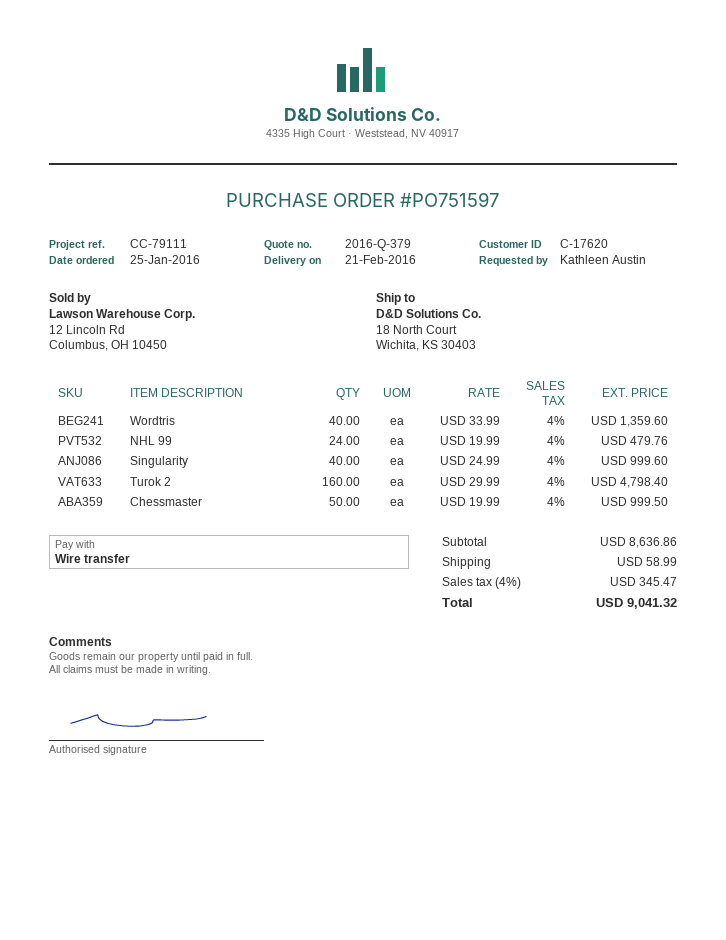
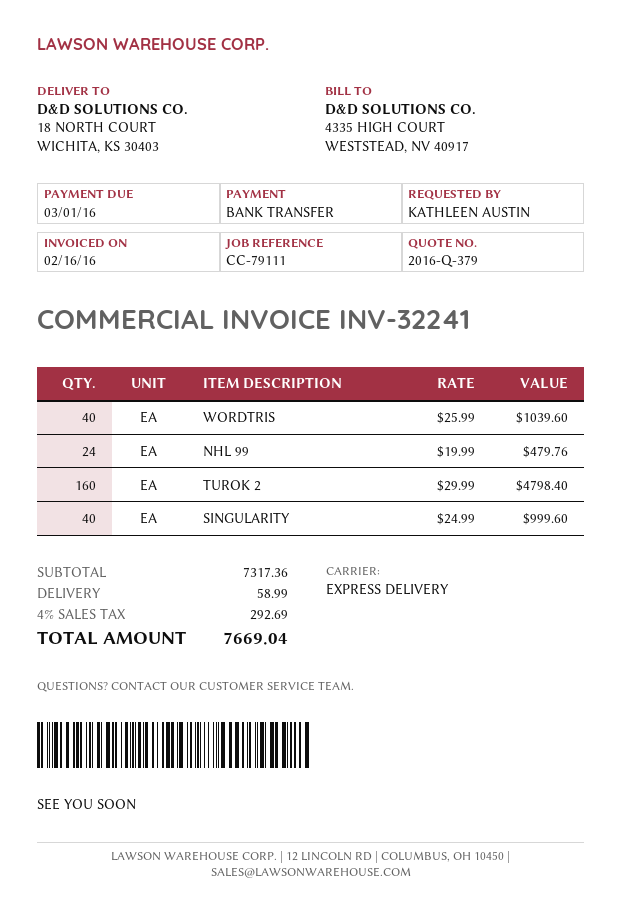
Wordtris: 40 x 33.99 = 1359.60 -> 40 x 25.99 = 1039.60
Chessmaster: 50 x 19.99 = 999.50 -> none
subtotal: 8636.86 -> 7317.36
tax: 4% = 345.47 -> 4% = 292.69
total: 9041.32 -> 7669.04

